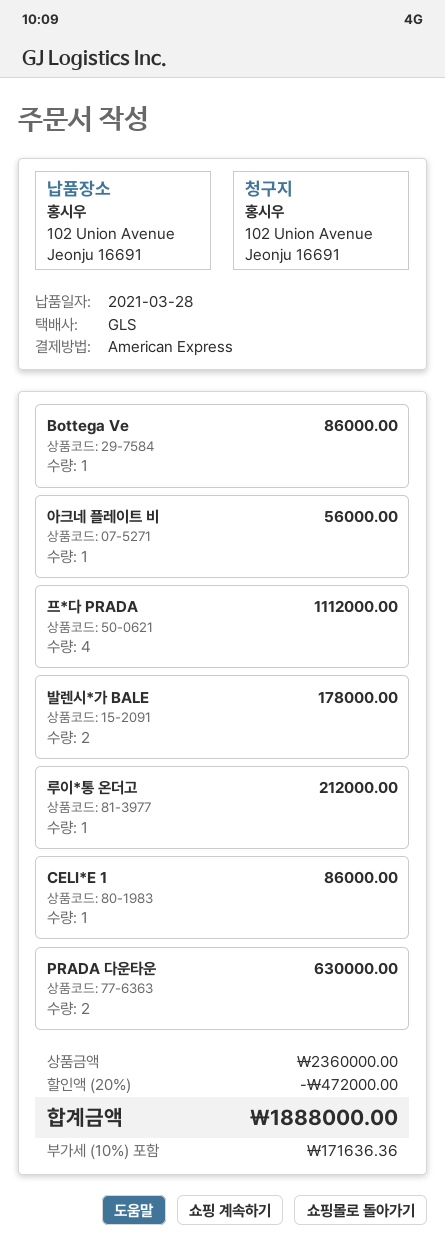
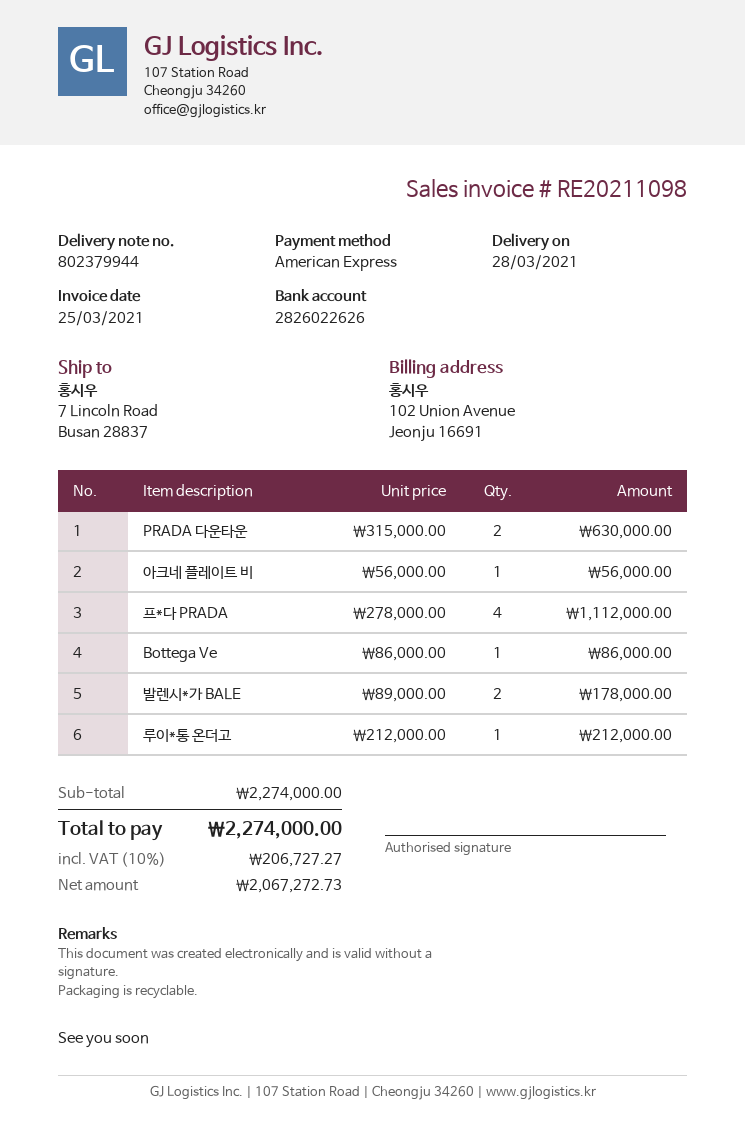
ship to: 102 Union Avenue, Jeonju 16691 -> 7 Lincoln Road, Busan 28837
CELI*E 1: 1 for 86000.00 -> none
subtotal: 2360000.00 -> 2274000.00
discount: 20% = 472000.00 -> none
tax: 10% = 171636.36 -> 10% = 206727.27
total: 1888000.00 -> 2274000.00

